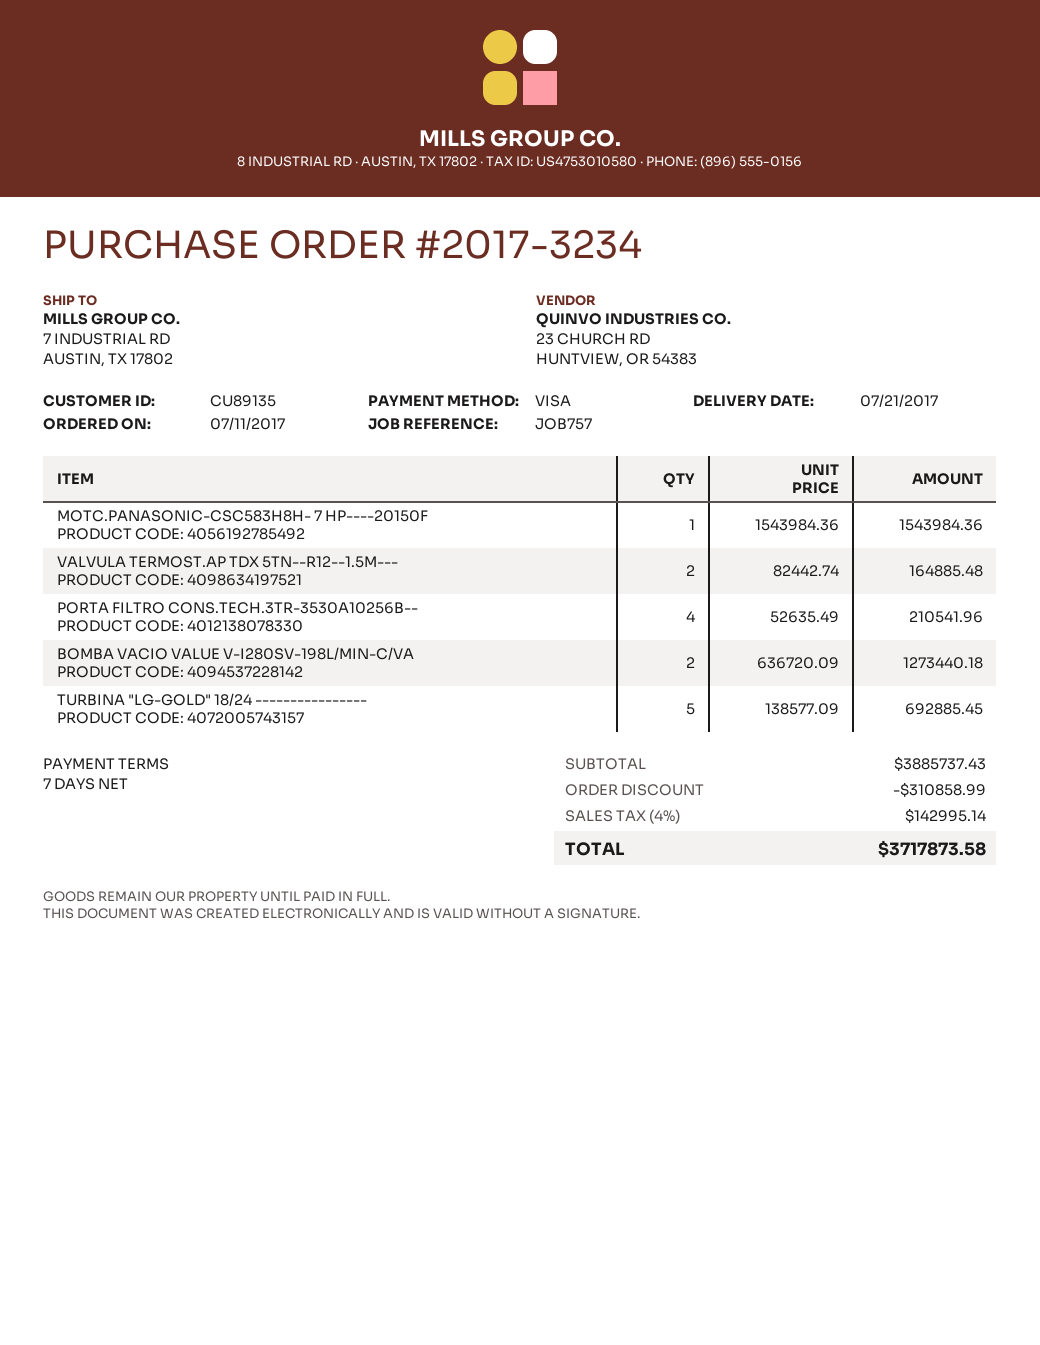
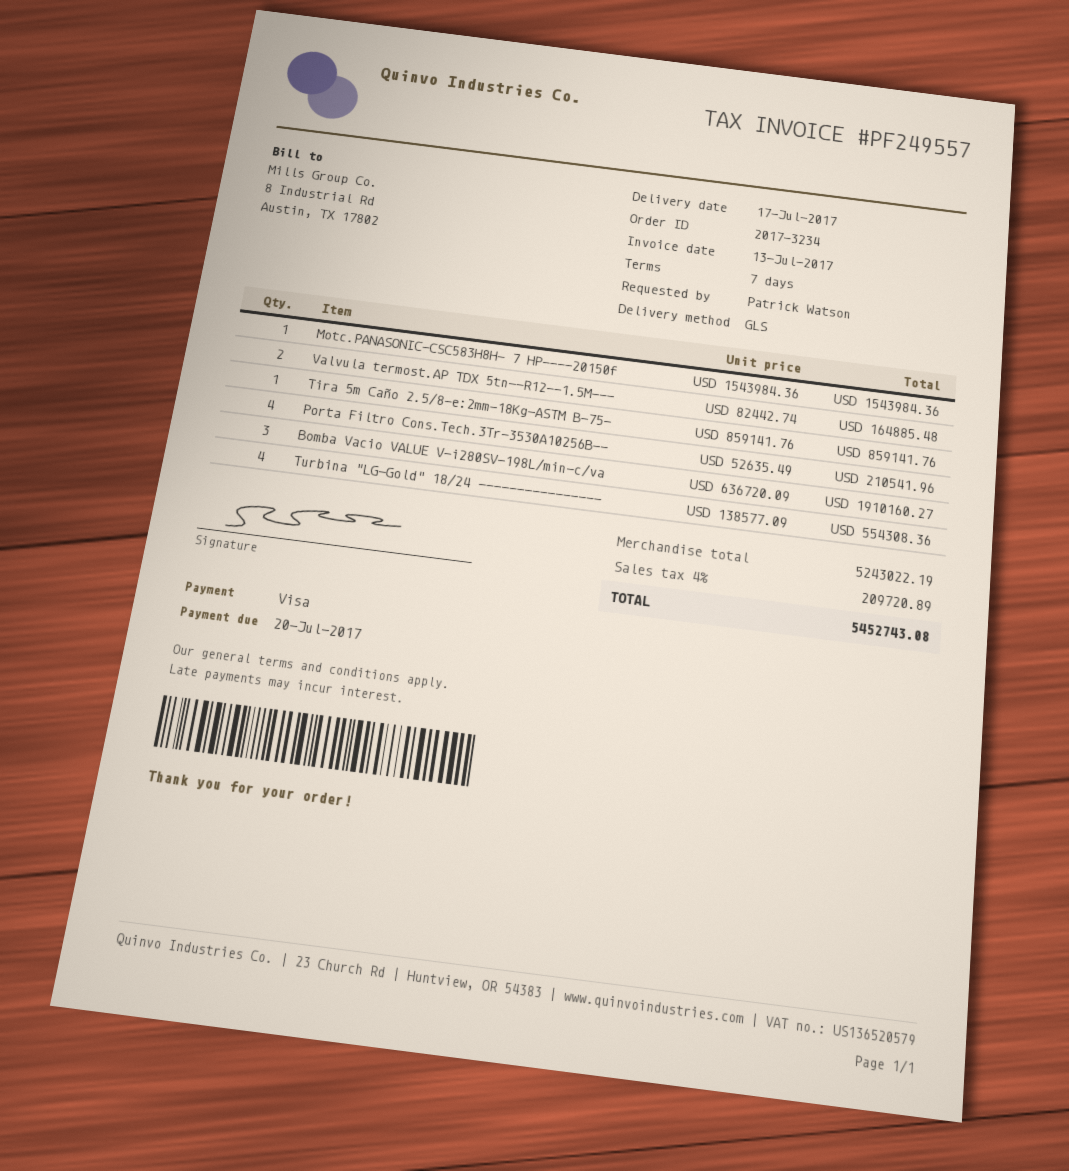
delivery date: 2017-07-21 -> 2017-07-17
BOMBA VACIO VALUE V-I280SV-198L/MIN-C/VA: 2 x 636720.09 = 1273440.18 -> 3 x 636720.09 = 1910160.27
TURBINA "LG-GOLD" 18/24 ----------------: 5 x 138577.09 = 692885.45 -> 4 x 138577.09 = 554308.36
Tira 5m Caño 2.5/8-e:2mm-18Kg-ASTM B-75-: none -> 1 x 859141.76 = 859141.76
subtotal: 3885737.43 -> 5243022.19
discount: 310858.99 -> none
tax: 4% = 142995.14 -> 4% = 209720.89
total: 3717873.58 -> 5452743.08

